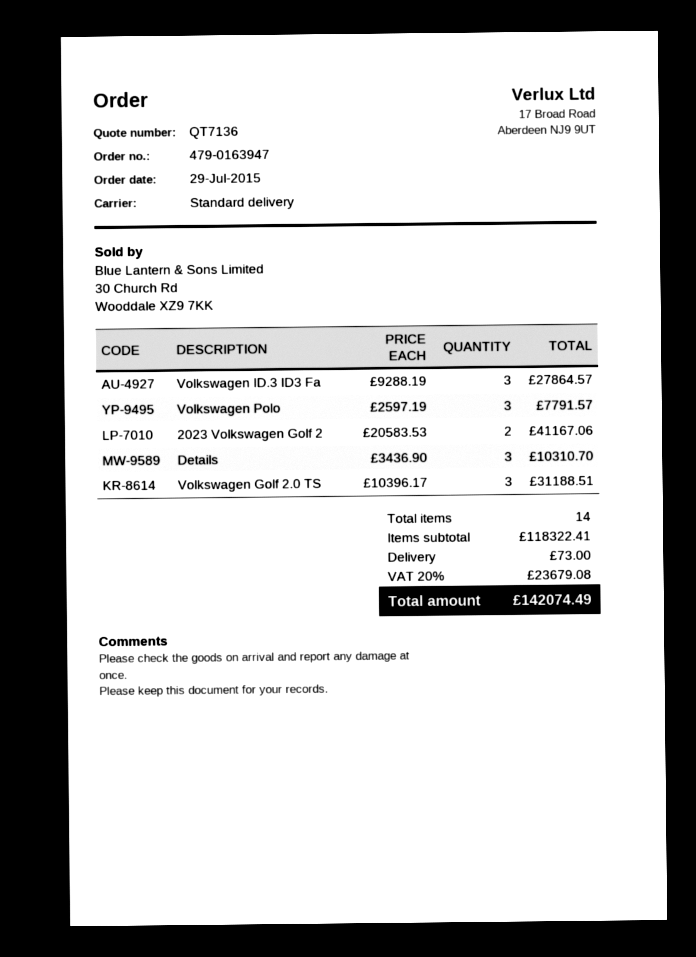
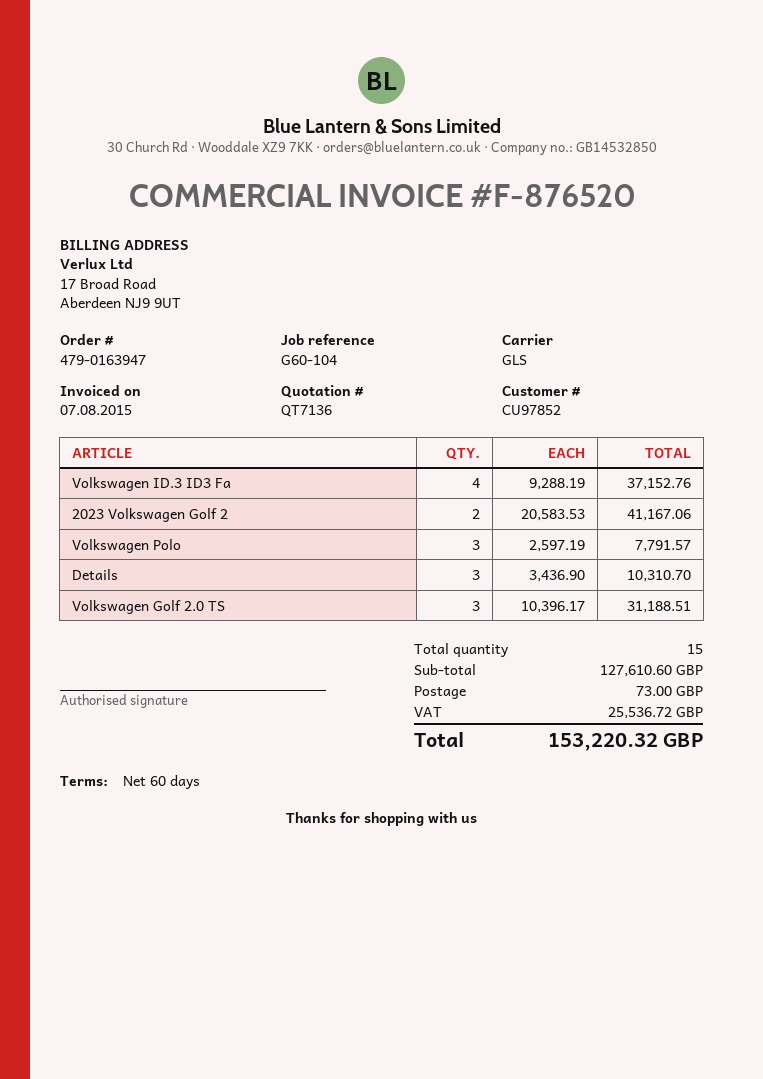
shipping method: standard -> GLS
Volkswagen ID.3 ID3 Fa: 3 x 9288.19 = 27864.57 -> 4 x 9288.19 = 37152.76
total quantity: 14 -> 15
subtotal: 118322.41 -> 127610.60
tax: 23679.08 -> 25536.72
total: 142074.49 -> 153220.32

